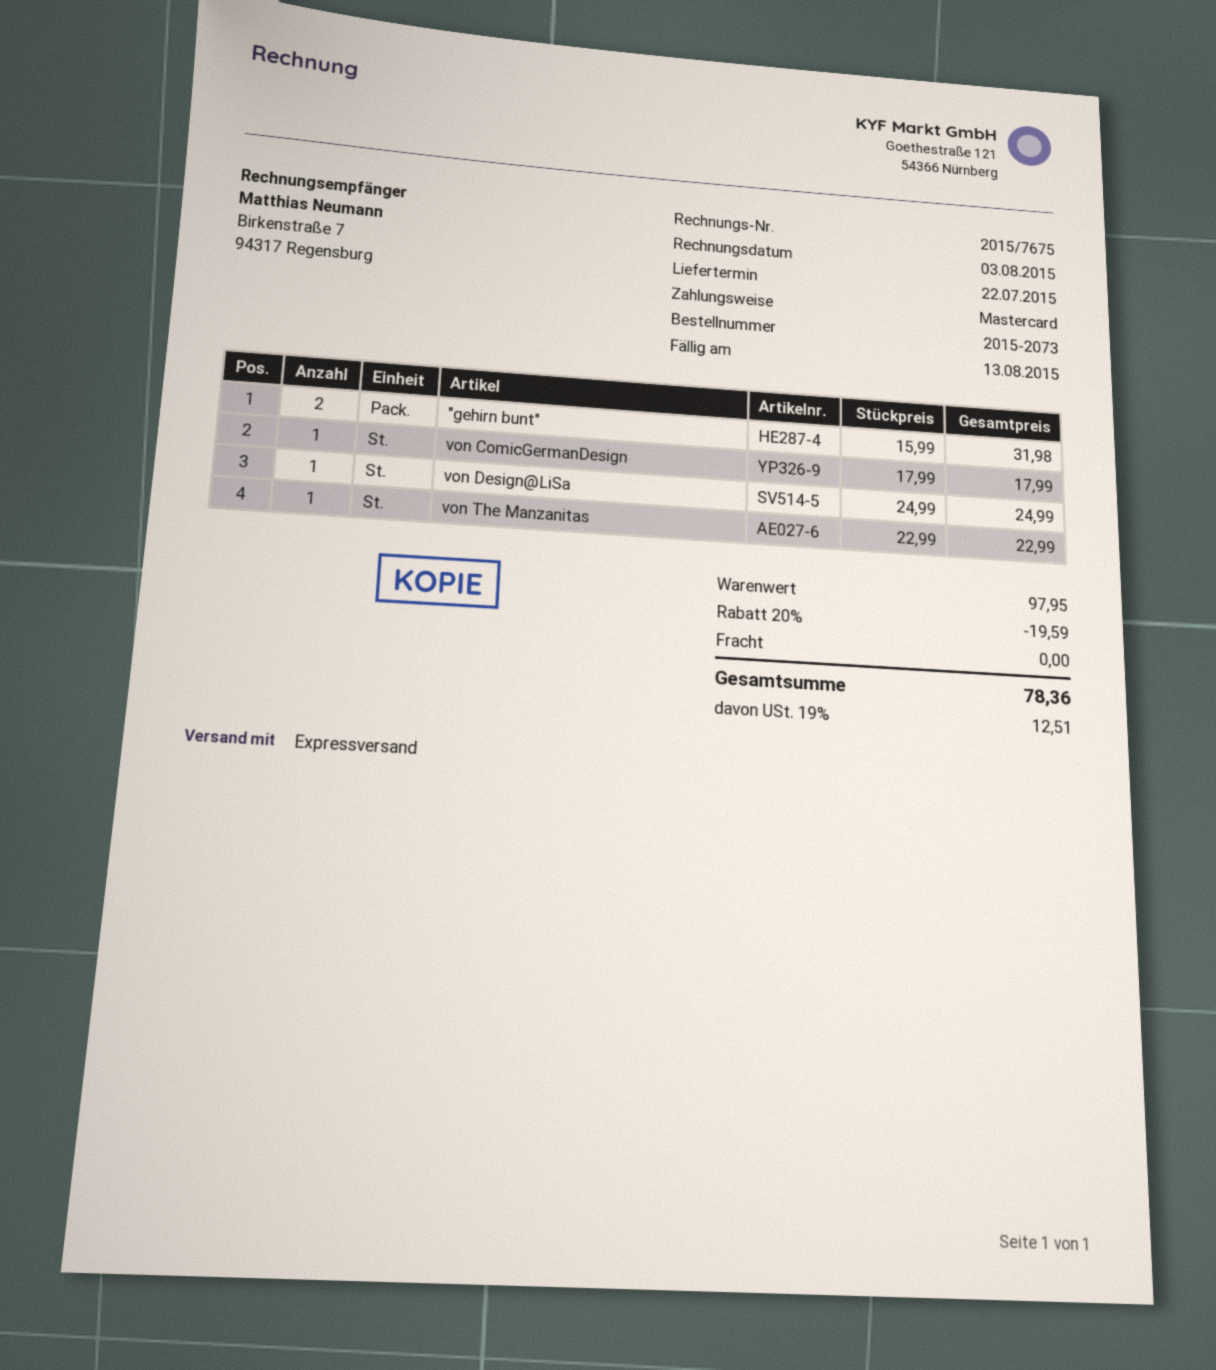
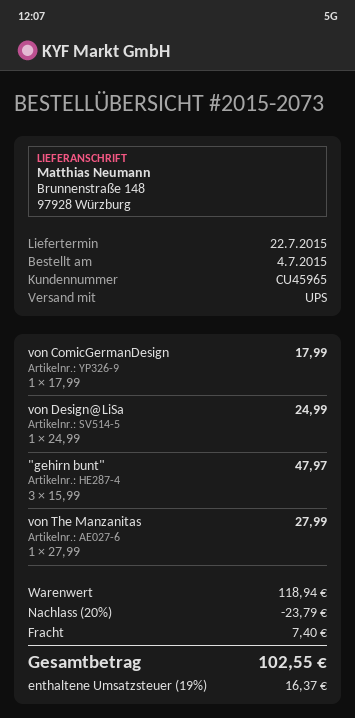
shipping method: express -> UPS
"gehirn bunt": 2 x 15.99 = 31.98 -> 3 x 15.99 = 47.97
von The Manzanitas: 1 x 22.99 = 22.99 -> 1 x 27.99 = 27.99
subtotal: 97.95 -> 118.94
discount: 20% = 19.59 -> 20% = 23.79
shipping: 0.00 -> 7.40
tax: 19% = 12.51 -> 19% = 16.37
total: 78.36 -> 102.55

